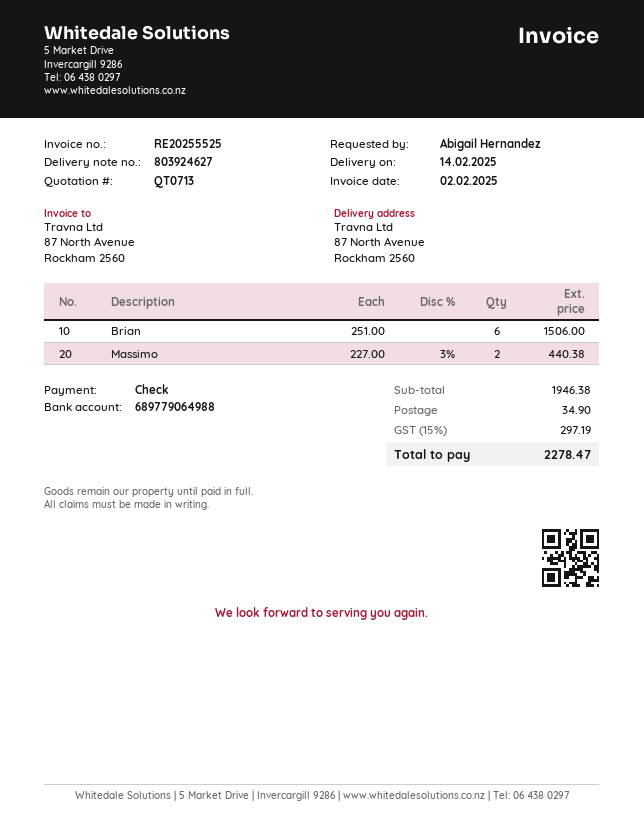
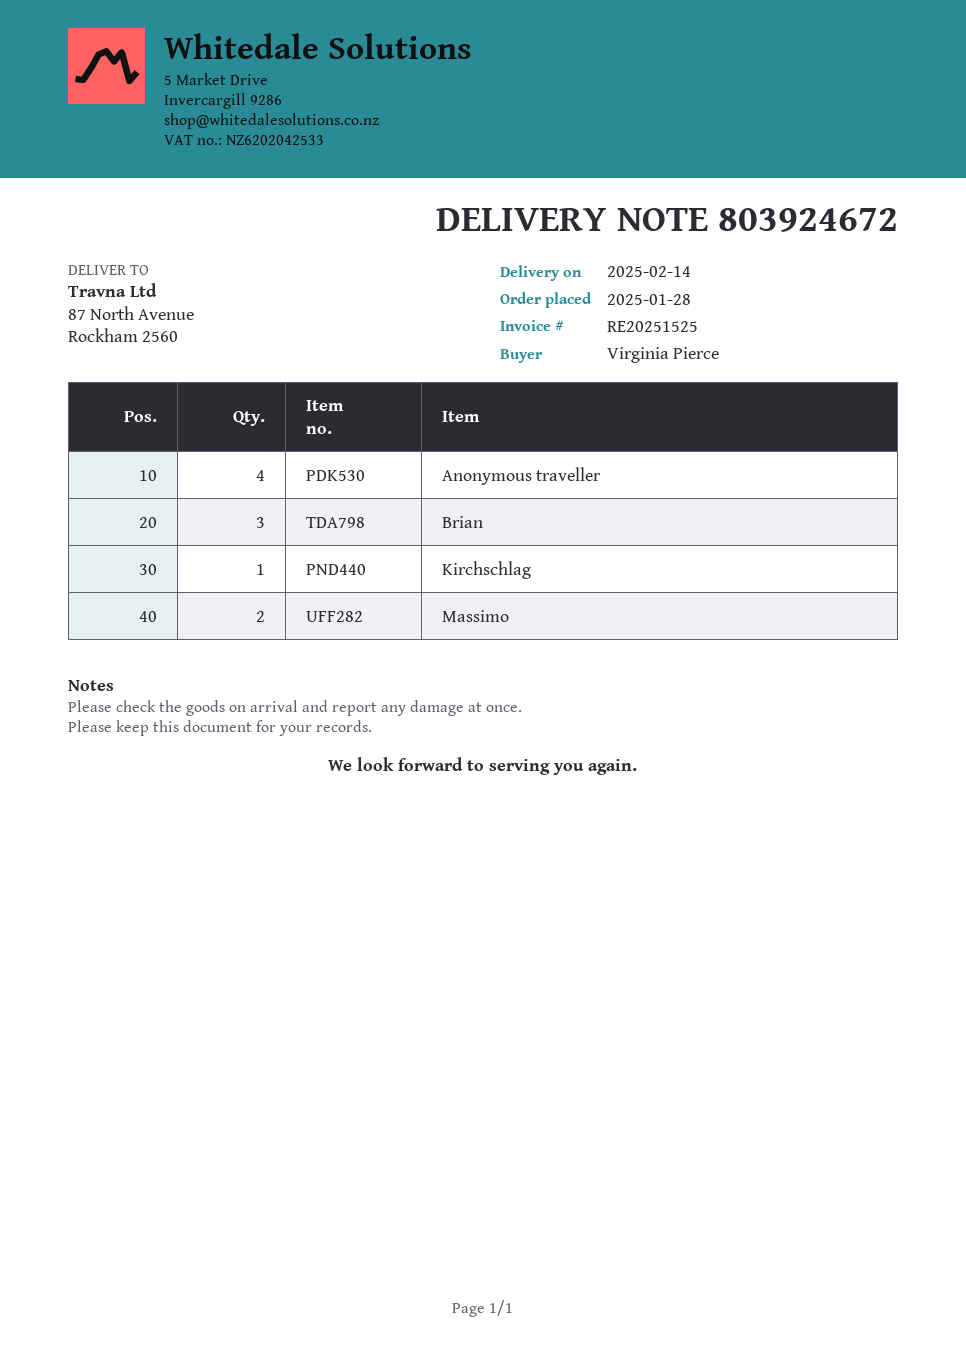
delivery note number: 803924627 -> 803924672
invoice number: RE20255525 -> RE20251525
ordered by: Abigail Hernandez -> Virginia Pierce
Brian: 6 -> 3
Anonymous traveller: none -> 4
Kirchschlag: none -> 1

